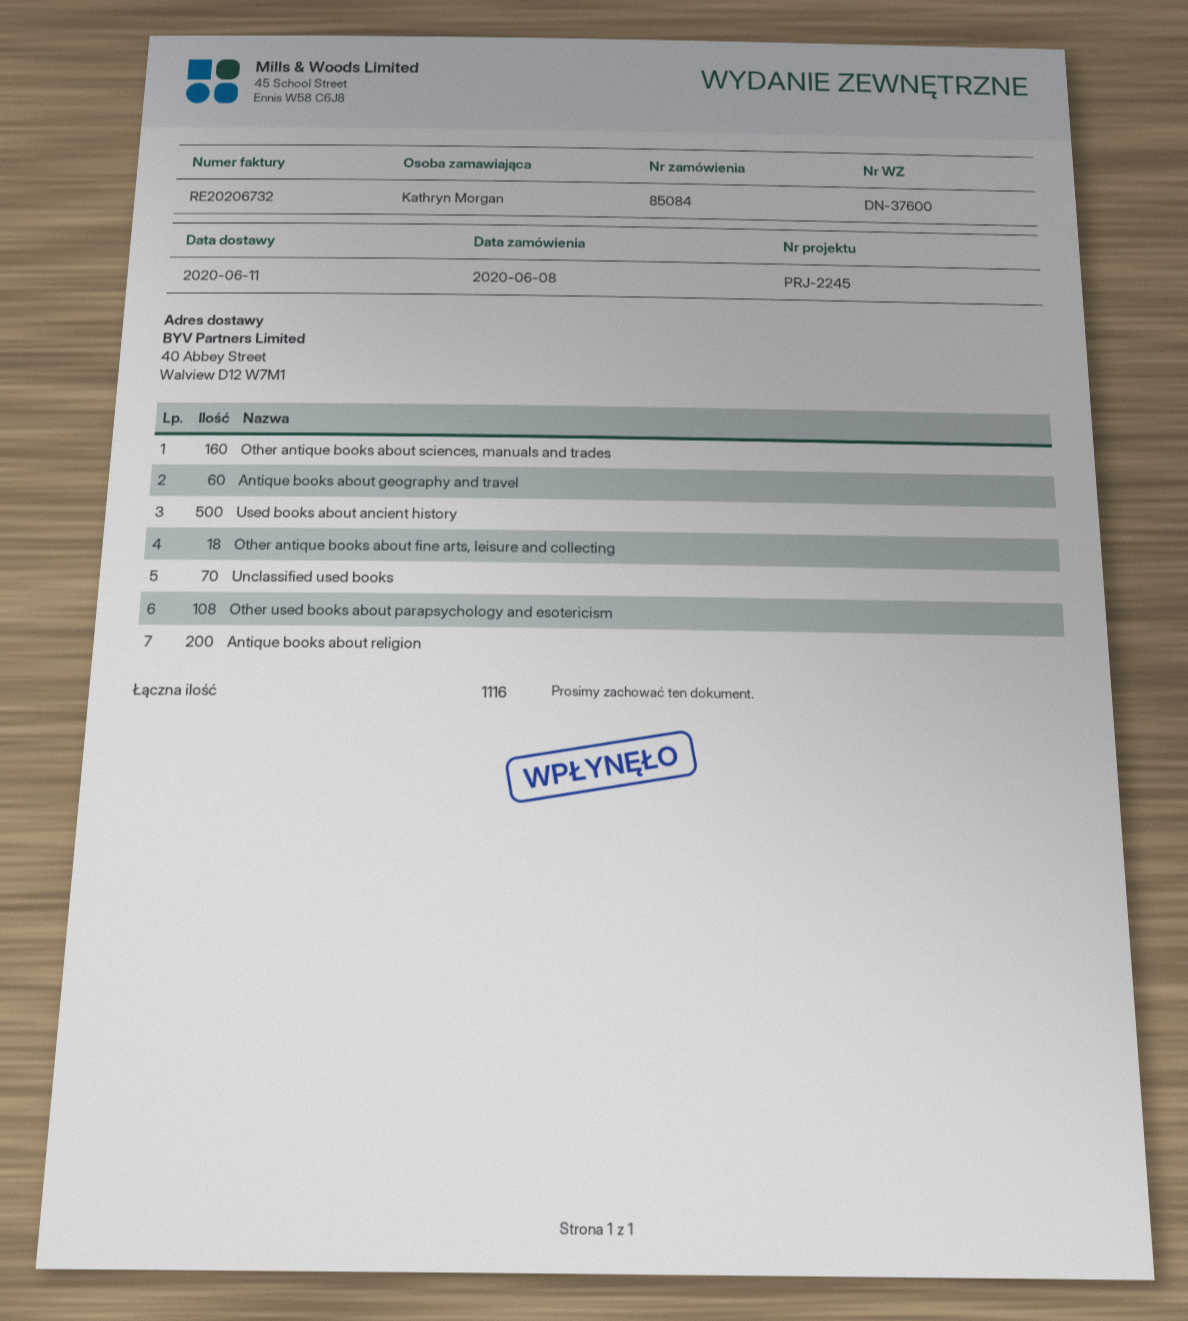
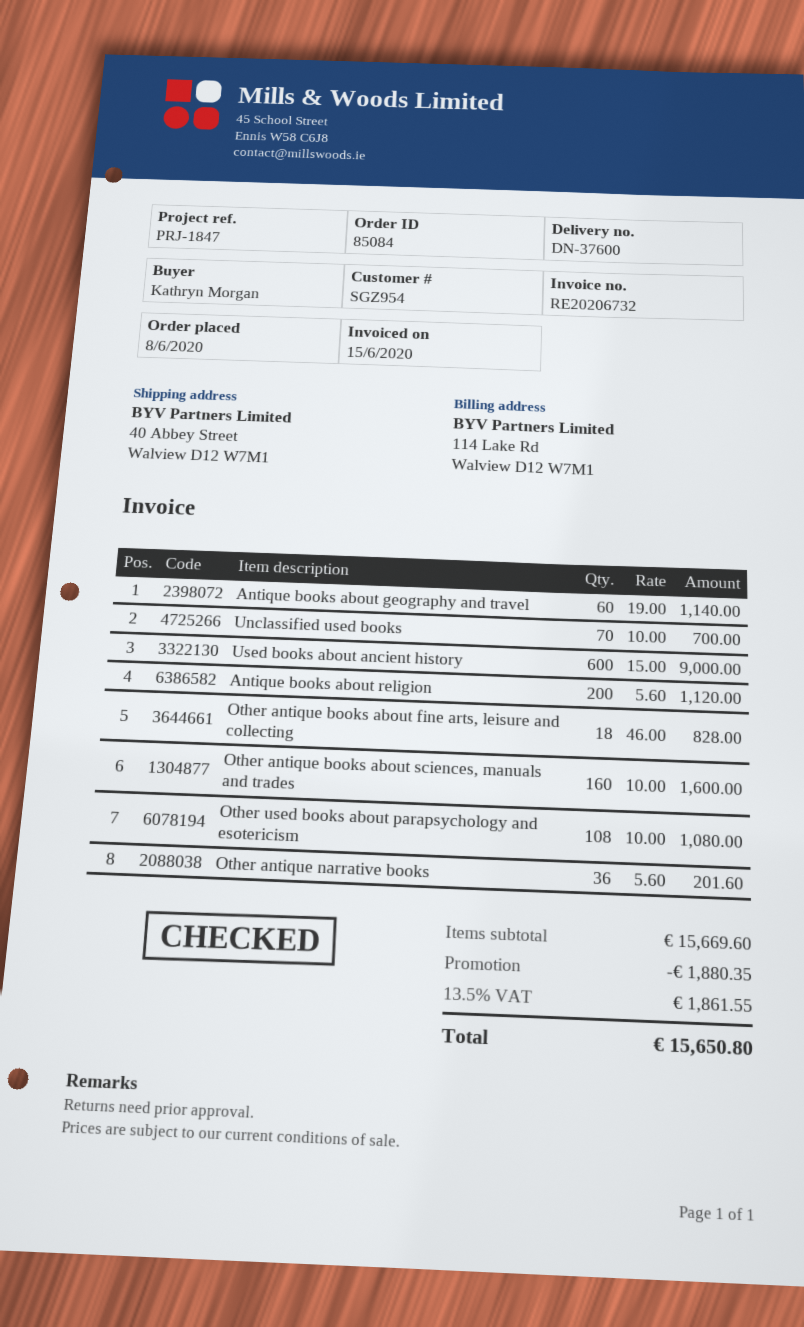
reference: PRJ-2245 -> PRJ-1847
Used books about ancient history: 500 -> 600
Other antique narrative books: none -> 36

